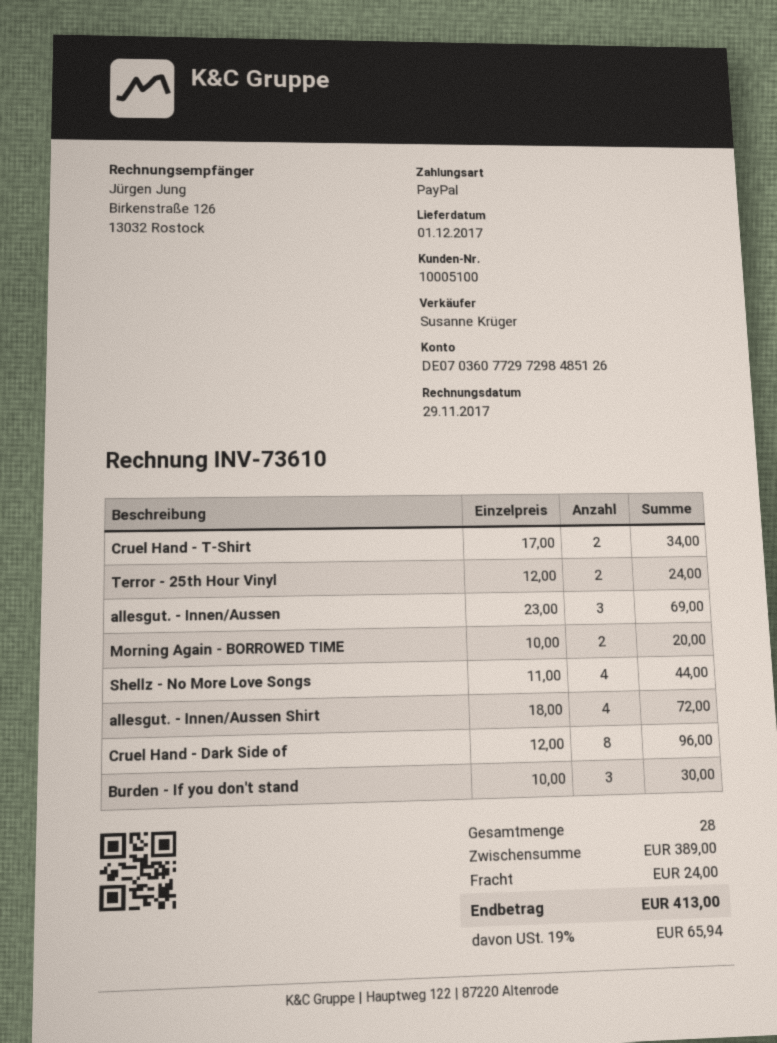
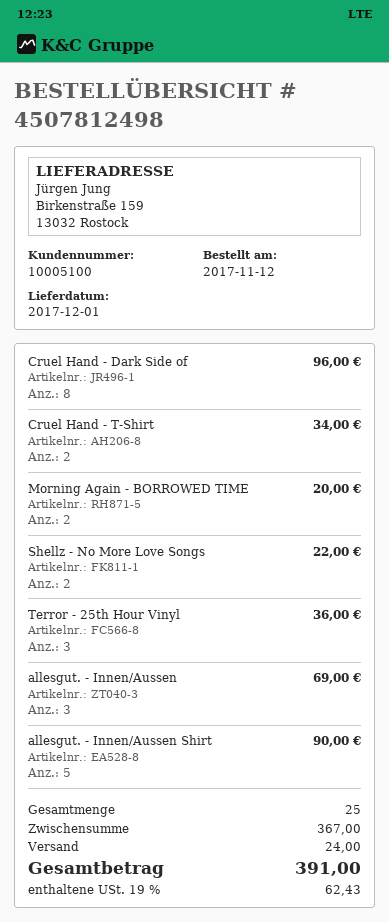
Terror - 25th Hour Vinyl: 2 for 24.00 -> 3 for 36.00
Shellz - No More Love Songs: 4 for 44.00 -> 2 for 22.00
allesgut. - Innen/Aussen Shirt: 4 for 72.00 -> 5 for 90.00
Burden - If you don't stand: 3 for 30.00 -> none
total quantity: 28 -> 25
subtotal: 389.00 -> 367.00
tax: 19% = 65.94 -> 19% = 62.43
total: 413.00 -> 391.00

